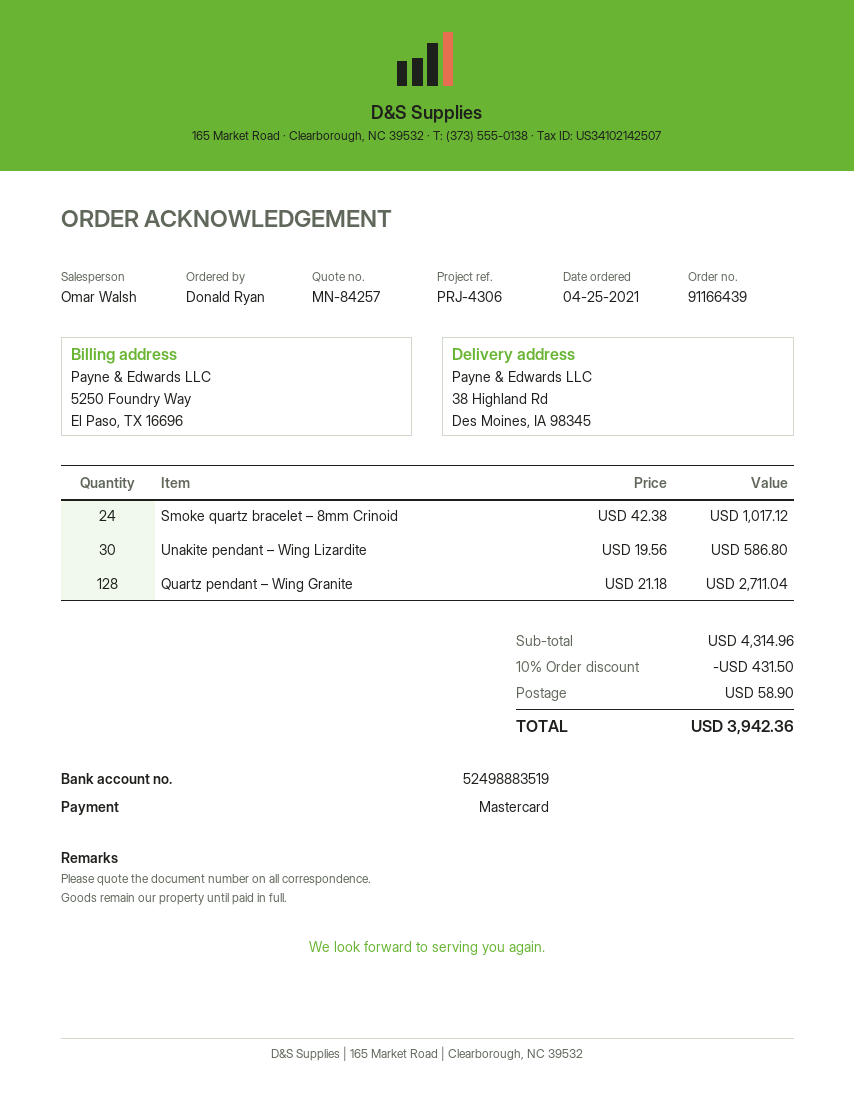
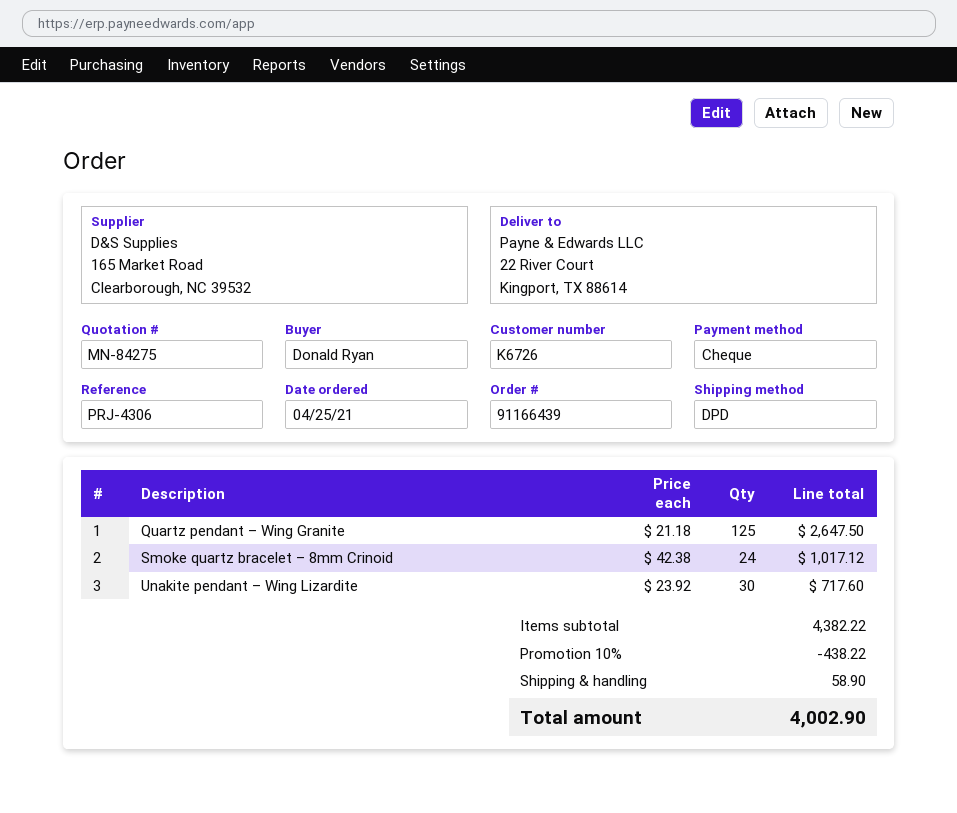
quote number: MN-84257 -> MN-84275
payment method: Mastercard -> cheque
ship to: 38 Highland Rd, Des Moines, IA 98345 -> 22 River Court, Kingport, TX 88614
Unakite pendant – Wing Lizardite: 30 x 19.56 = 586.80 -> 30 x 23.92 = 717.60
Quartz pendant – Wing Granite: 128 x 21.18 = 2711.04 -> 125 x 21.18 = 2647.50
subtotal: 4314.96 -> 4382.22
discount: 10% = 431.50 -> 10% = 438.22
total: 3942.36 -> 4002.90

